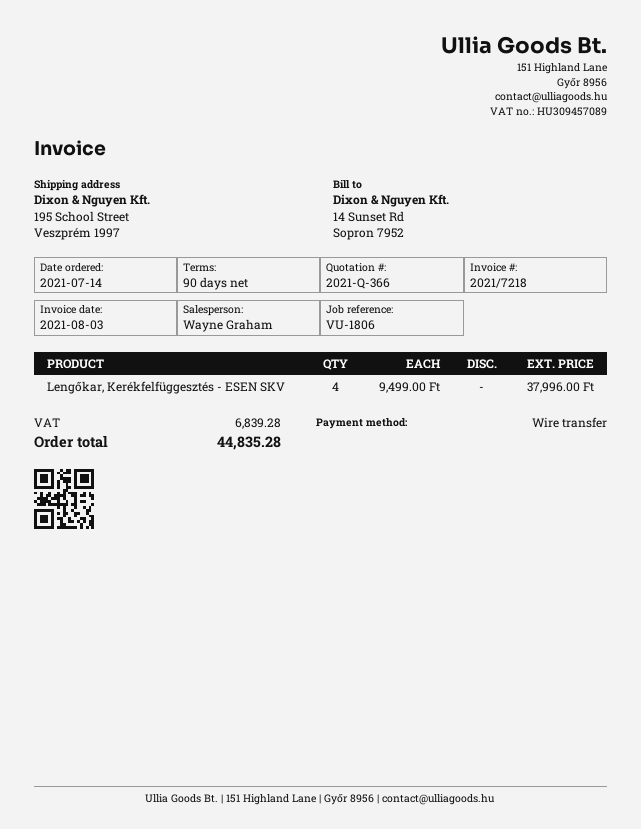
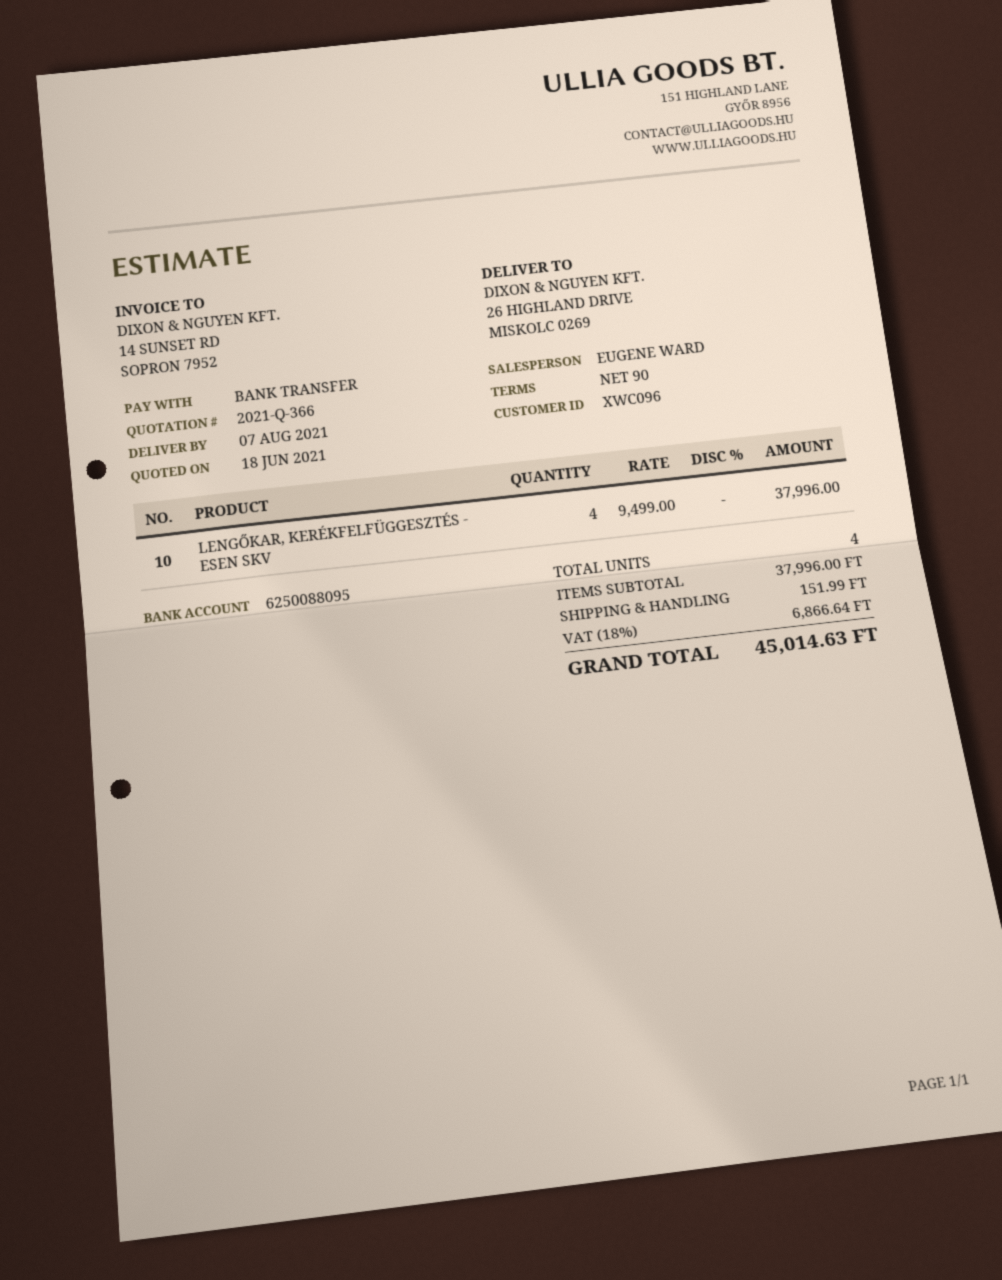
sales rep: Wayne Graham -> EUGENE WARD
ship to: 195 School Street, Veszprém 1997 -> 26 HIGHLAND DRIVE, MISKOLC 0269
shipping: none -> 151.99
tax: 6839.28 -> 6866.64
total: 44835.28 -> 45014.63

